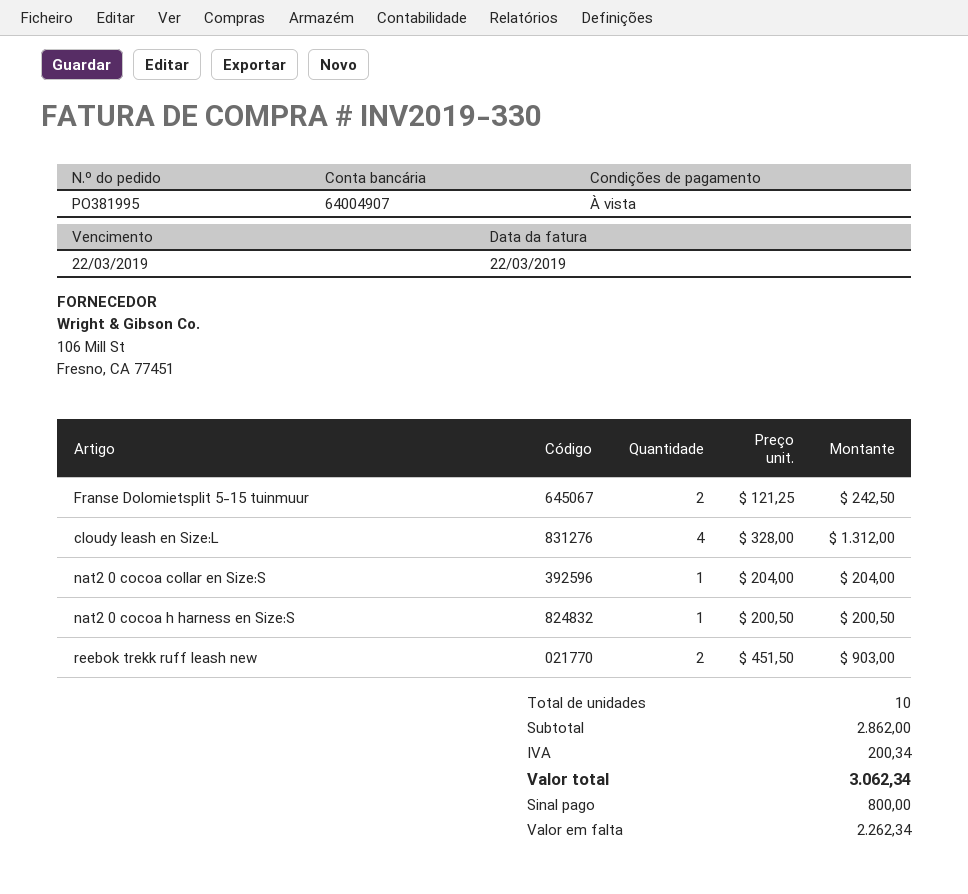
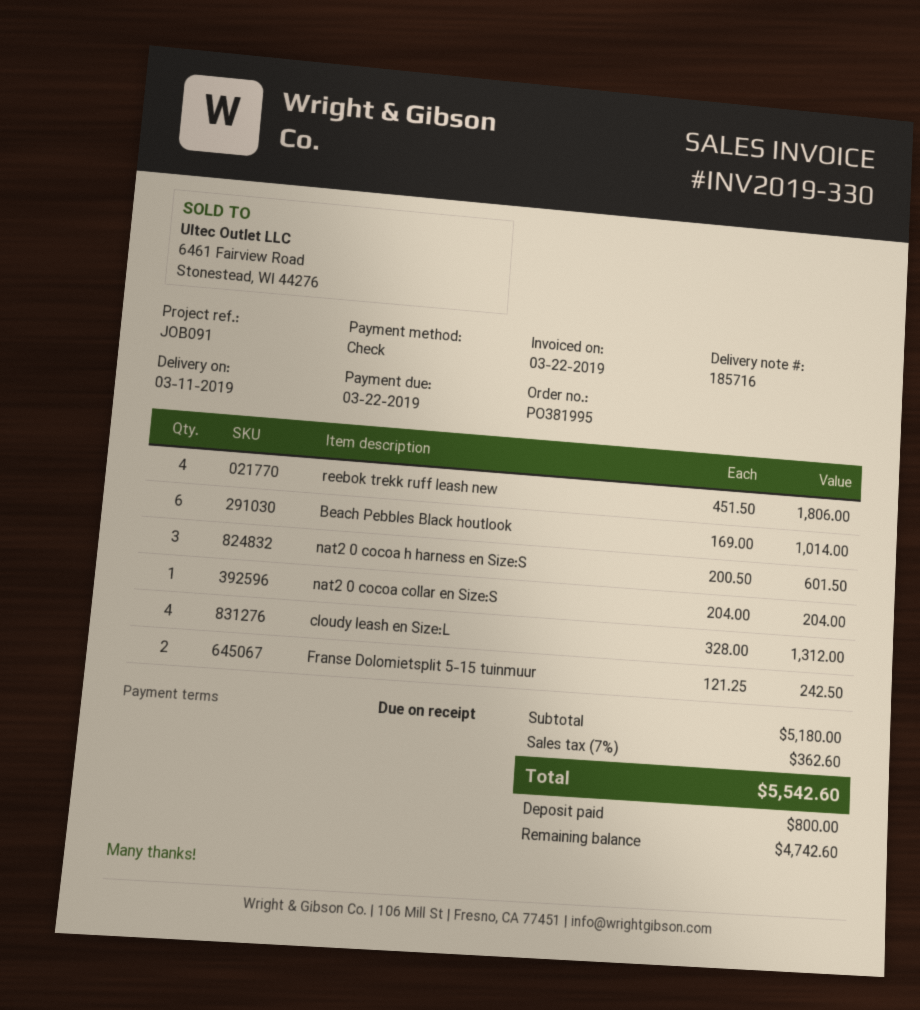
nat2 0 cocoa h harness en Size:S: 1 x 200.50 = 200.50 -> 3 x 200.50 = 601.50
reebok trekk ruff leash new: 2 x 451.50 = 903.00 -> 4 x 451.50 = 1806.00
Beach Pebbles Black houtlook: none -> 6 x 169.00 = 1014.00
subtotal: 2862.00 -> 5180.00
tax: 200.34 -> 362.60
total: 3062.34 -> 5542.60
balance: 2262.34 -> 4742.60

